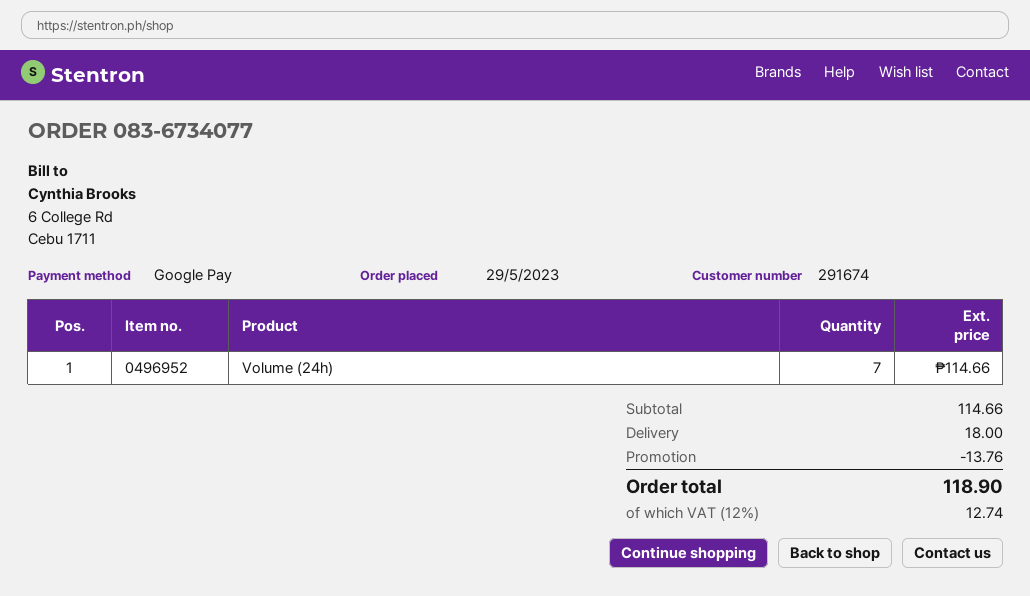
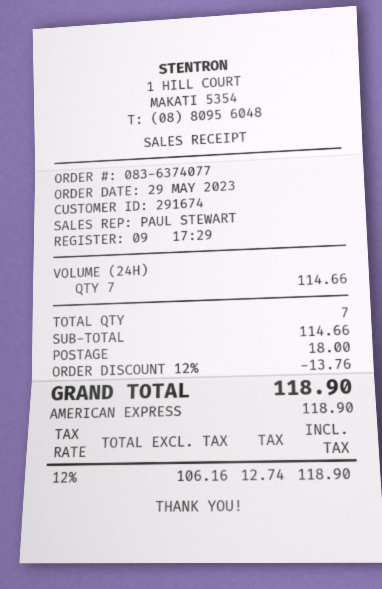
order number: 083-6734077 -> 083-6374077
payment method: Google Pay -> American Express

